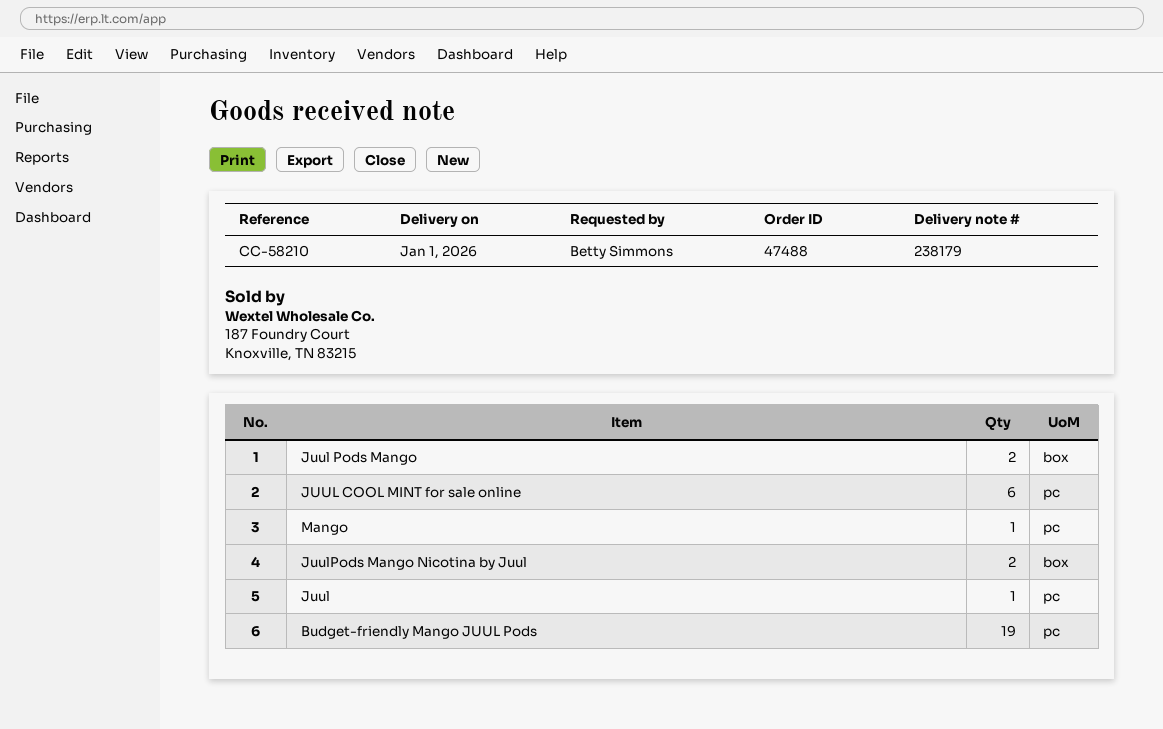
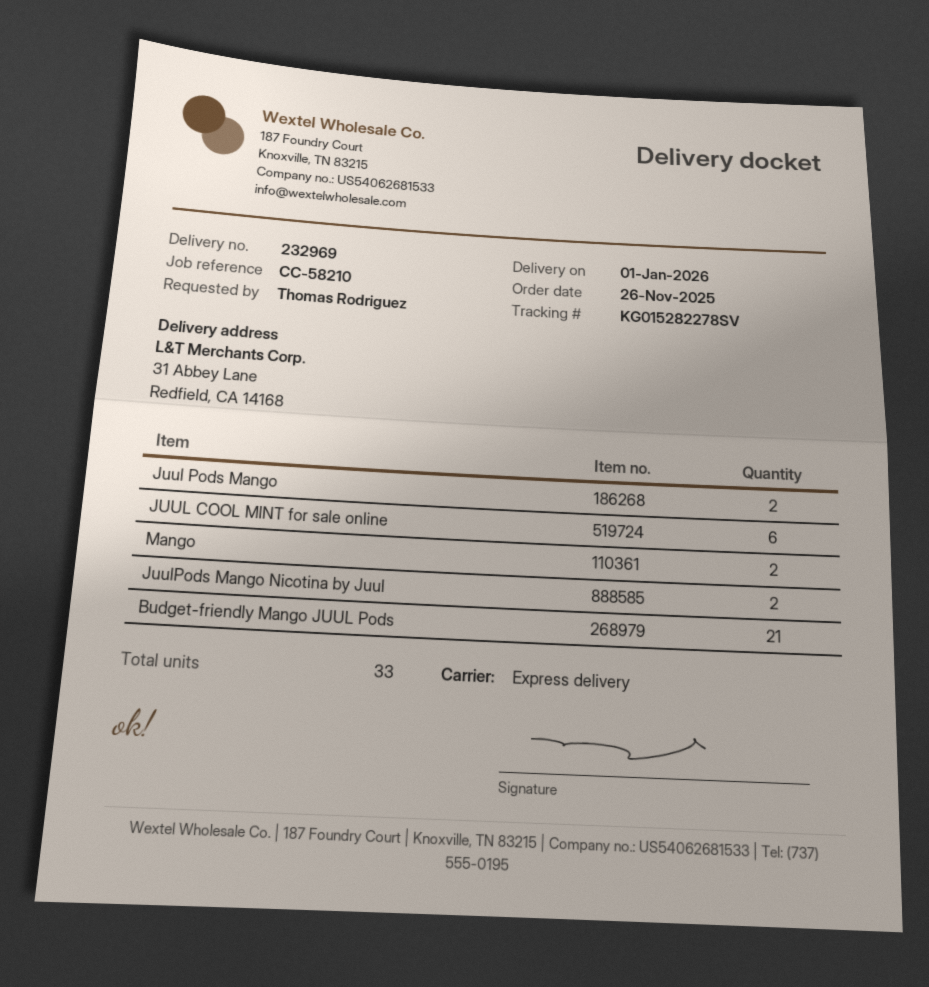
delivery note number: 238179 -> 232969
ordered by: Betty Simmons -> Thomas Rodriguez
Mango: 1 -> 2
Juul: 1 -> none
Budget-friendly Mango JUUL Pods: 19 -> 21

